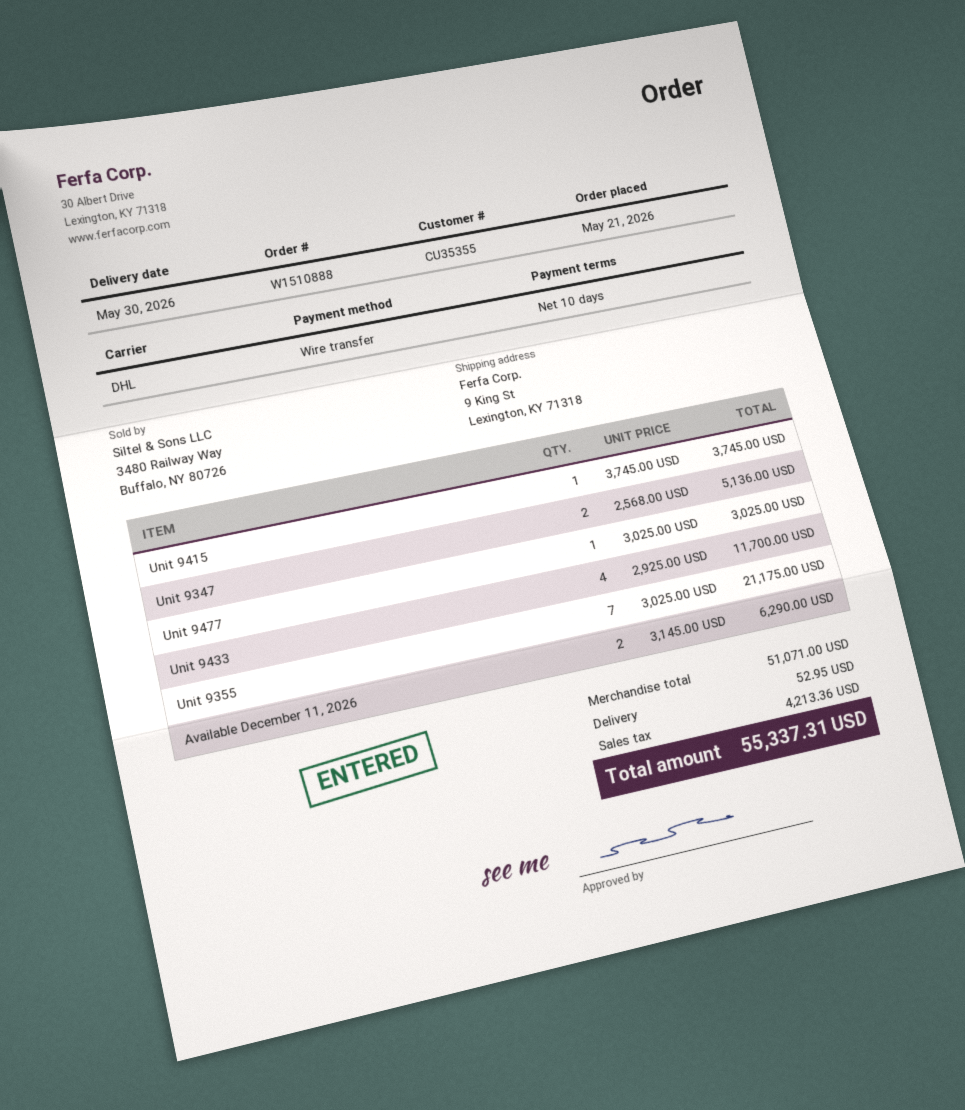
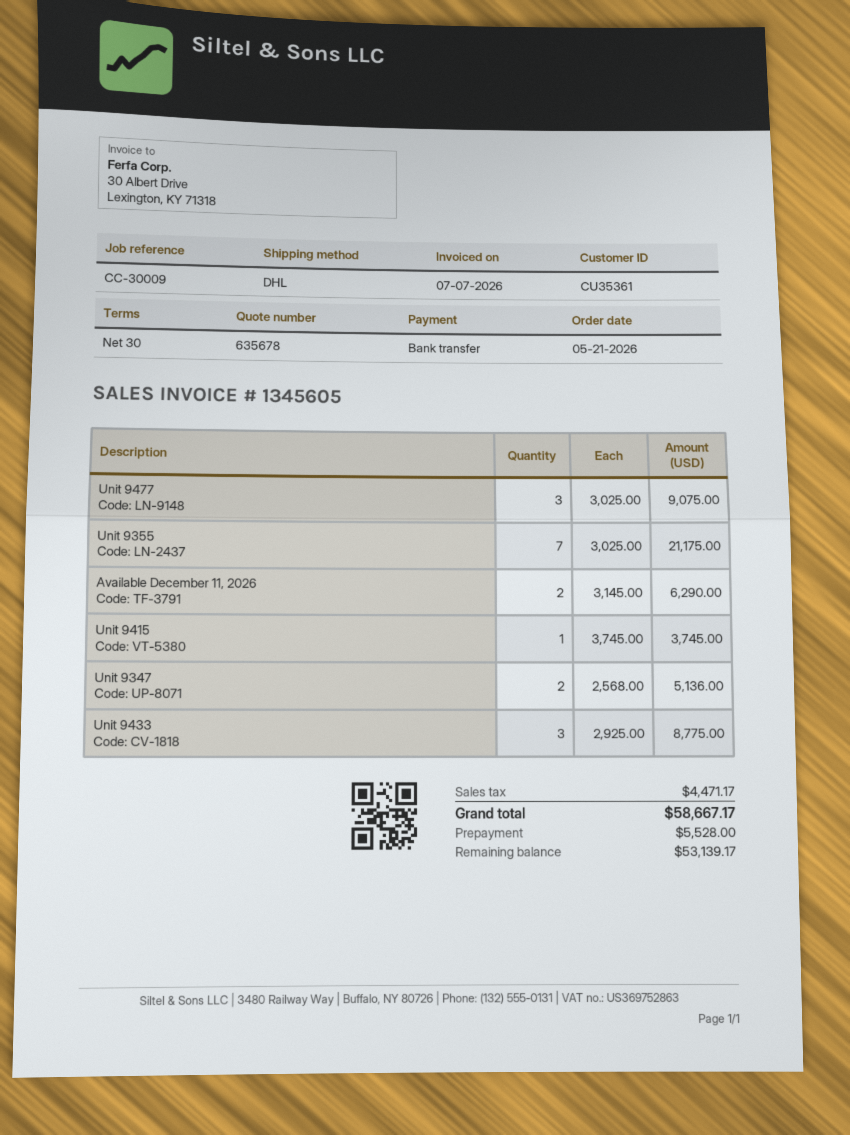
payment terms: 10 days -> 30 days
customer number: CU35355 -> CU35361
Unit 9477: 1 x 3025.00 = 3025.00 -> 3 x 3025.00 = 9075.00
Unit 9433: 4 x 2925.00 = 11700.00 -> 3 x 2925.00 = 8775.00
shipping: 52.95 -> none
tax: 4213.36 -> 4471.17
total: 55337.31 -> 58667.17

